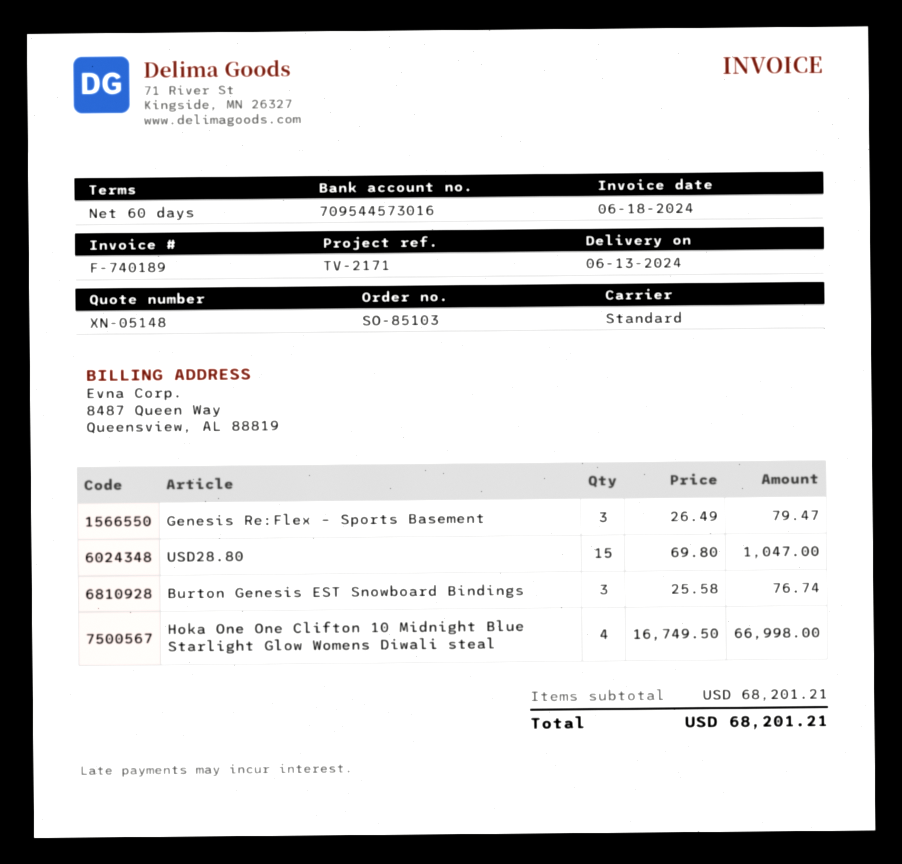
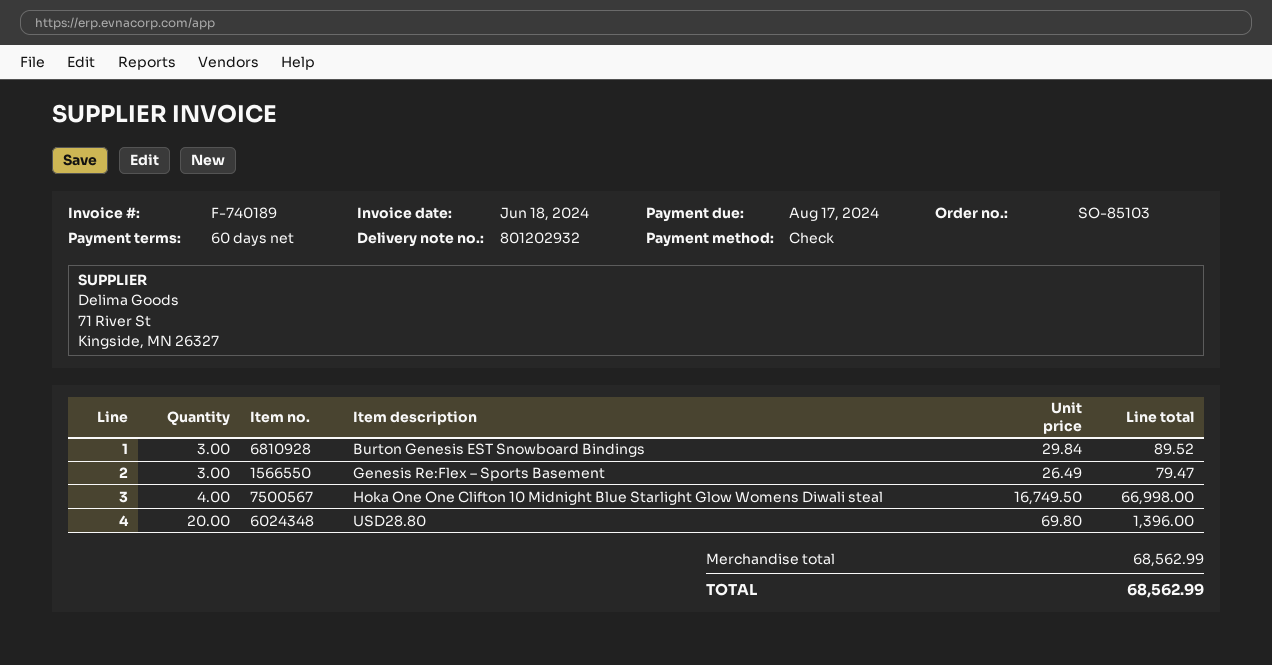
USD28.80: 15 x 69.80 = 1047.00 -> 20 x 69.80 = 1396.00
Burton Genesis EST Snowboard Bindings: 3 x 25.58 = 76.74 -> 3 x 29.84 = 89.52
subtotal: 68201.21 -> 68562.99
total: 68201.21 -> 68562.99

